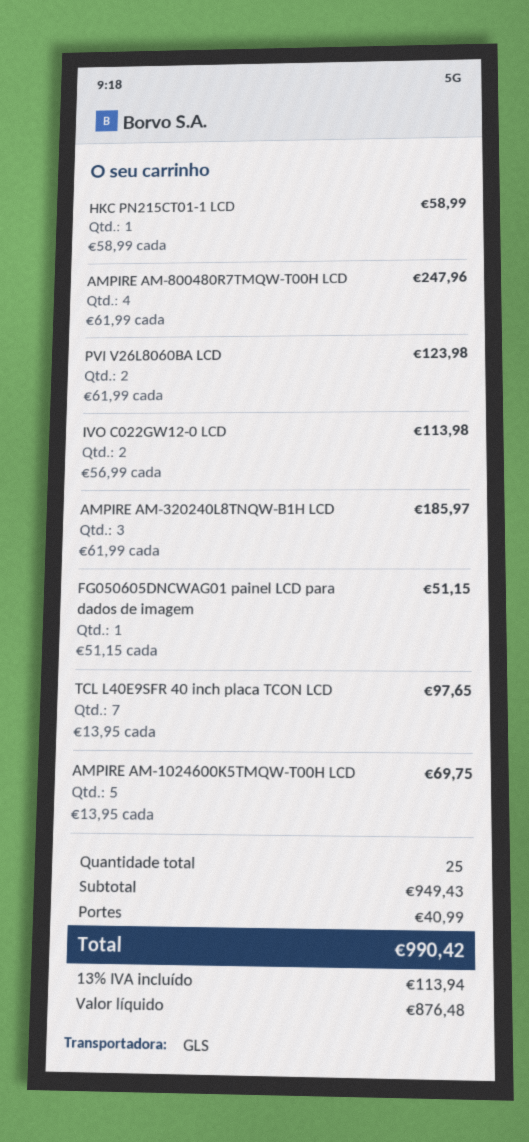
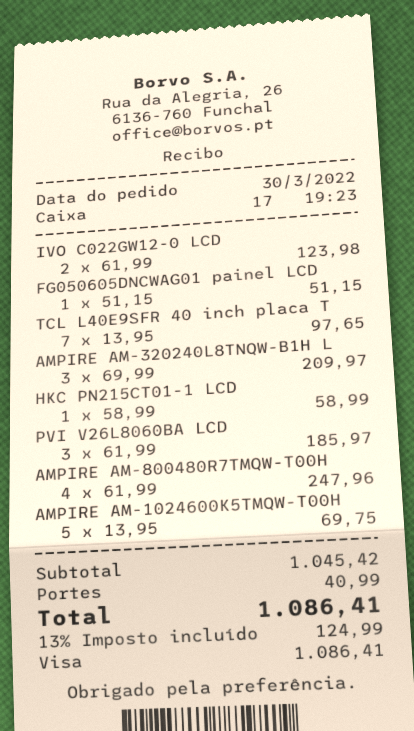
PVI V26L8060BA LCD: 2 x 61.99 = 123.98 -> 3 x 61.99 = 185.97
IVO C022GW12-0 LCD: 2 x 56.99 = 113.98 -> 2 x 61.99 = 123.98
AMPIRE AM-320240L8TNQW-B1H LCD: 3 x 61.99 = 185.97 -> 3 x 69.99 = 209.97
subtotal: 949.43 -> 1045.42
tax: 13% = 113.94 -> 13% = 124.99
total: 990.42 -> 1086.41

